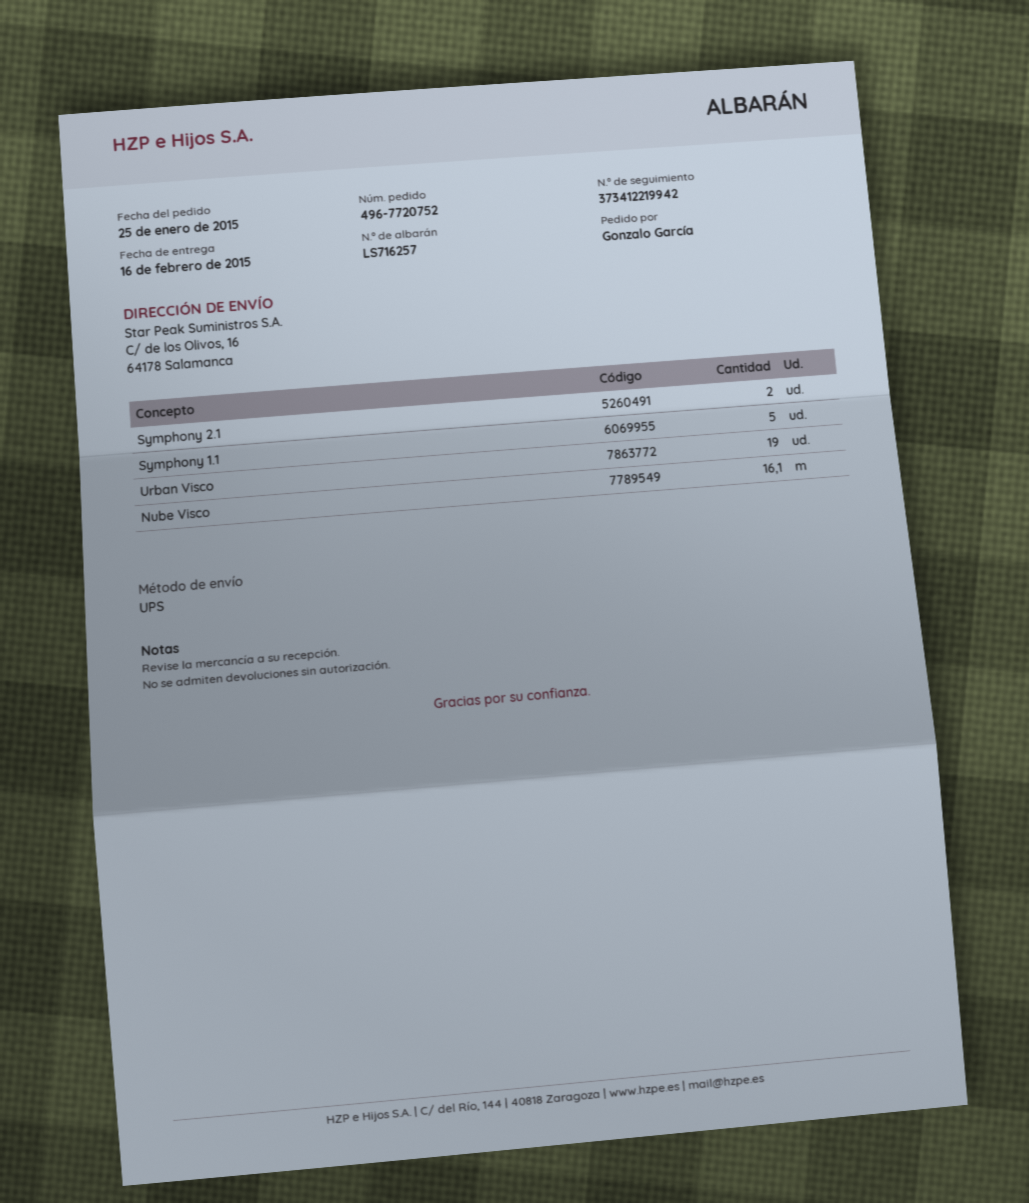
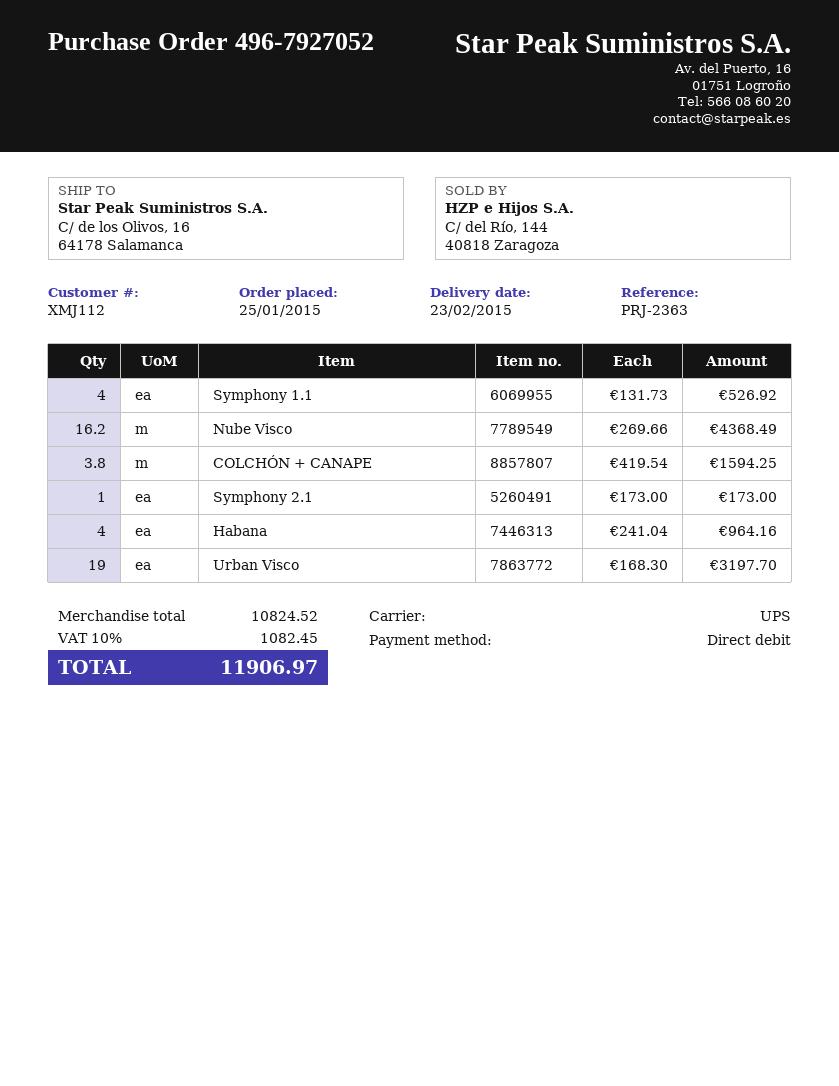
order number: 496-7720752 -> 496-7927052
delivery date: 2015-02-16 -> 2015-02-23
Symphony 2.1: 2 -> 1
Symphony 1.1: 5 -> 4
Nube Visco: 16.1 -> 16.2
COLCHÓN + CANAPE: none -> 3.8
Habana: none -> 4

